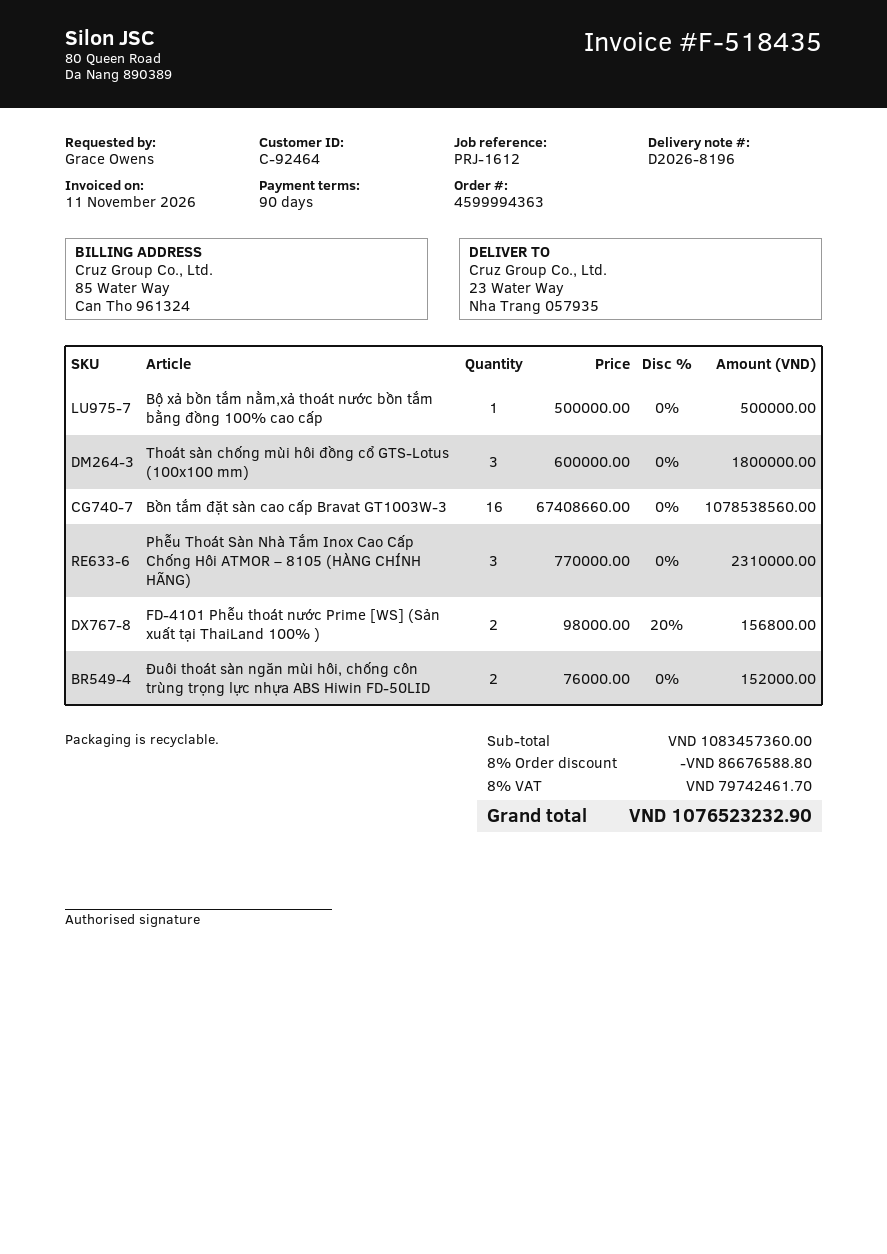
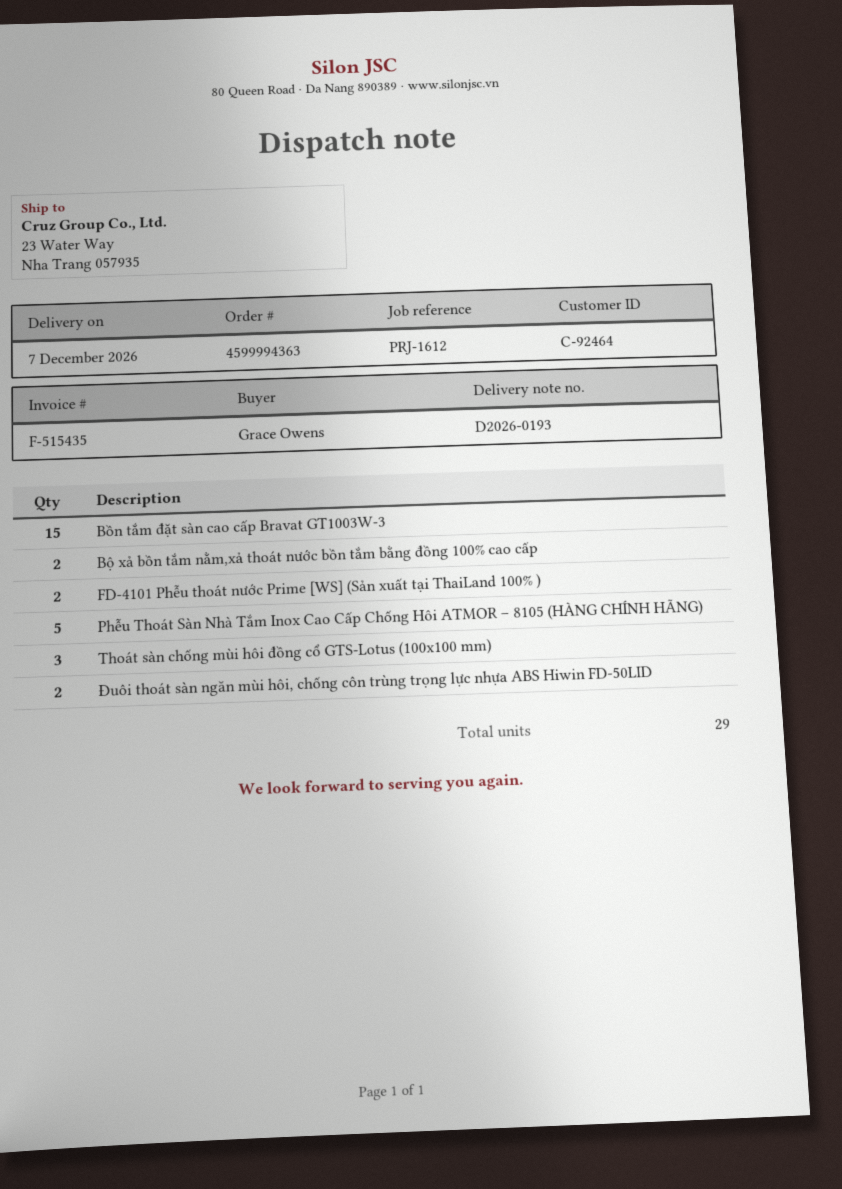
delivery note number: D2026-8196 -> D2026-0193
invoice number: F-518435 -> F-515435
Bộ xả bồn tắm nằm,xả thoát nước bồn tắm bằng đồng 100% cao cấp: 1 -> 2
Bồn tắm đặt sàn cao cấp Bravat GT1003W-3: 16 -> 15
Phễu Thoát Sàn Nhà Tắm Inox Cao Cấp Chống Hôi ATMOR – 8105 (HÀNG CHÍNH HÃNG): 3 -> 5

